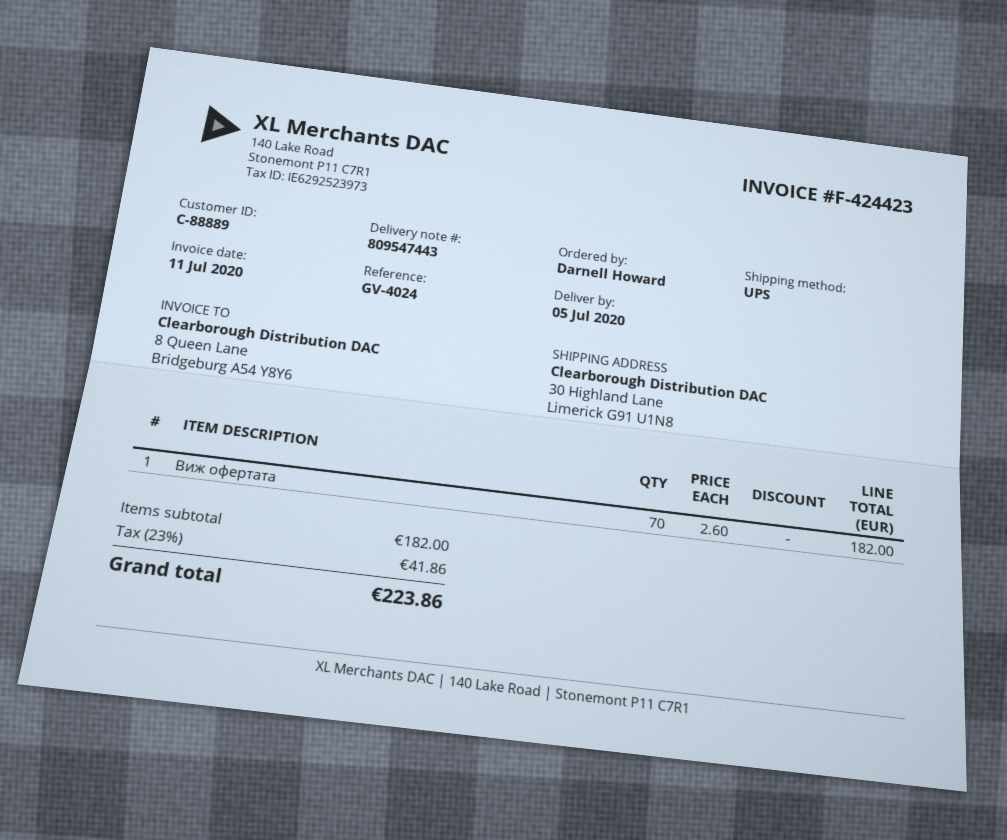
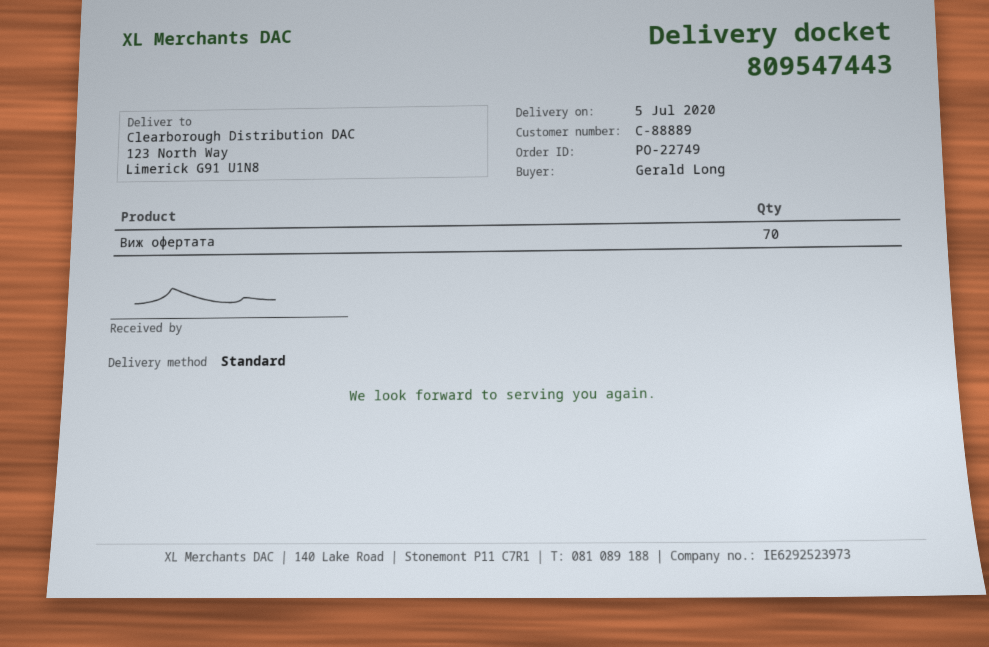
ordered by: Darnell Howard -> Gerald Long
shipping method: UPS -> standard
ship to: 30 Highland Lane, Limerick G91 U1N8 -> 123 North Way, Limerick G91 U1N8

